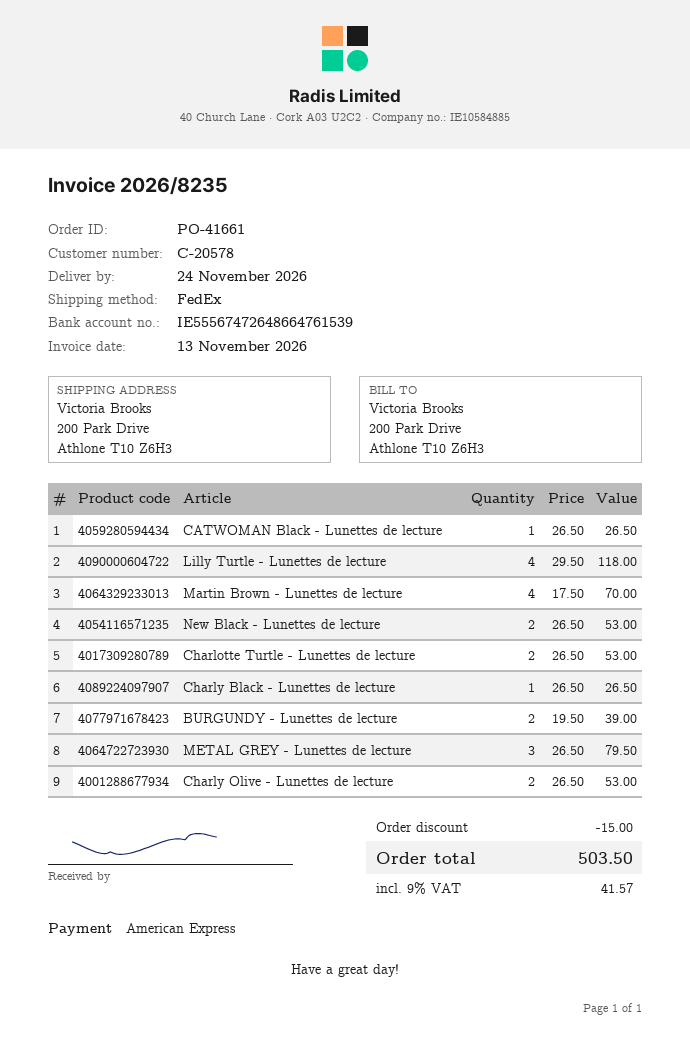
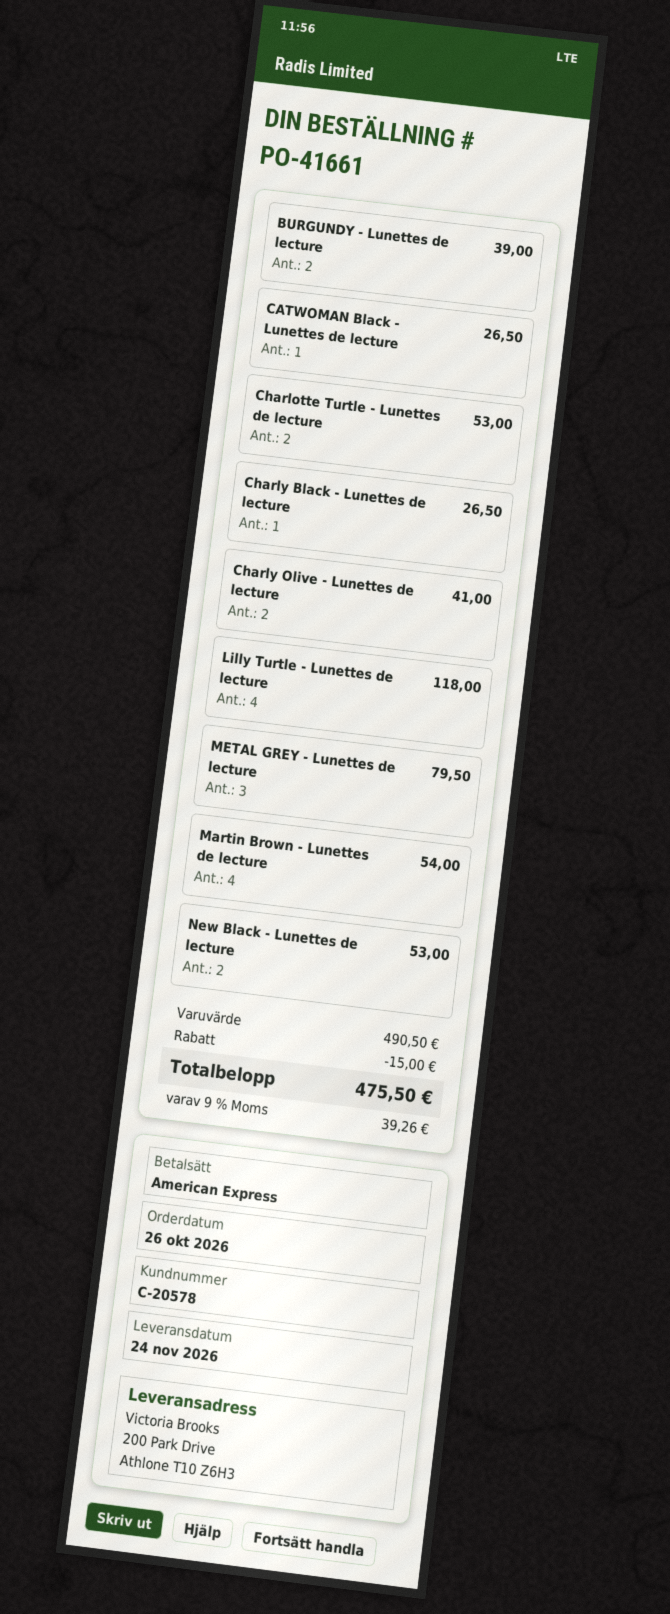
Martin Brown - Lunettes de lecture: 4 for 70.00 -> 4 for 54.00
Charly Olive - Lunettes de lecture: 2 for 53.00 -> 2 for 41.00
tax: 9% = 41.57 -> 9% = 39.26
total: 503.50 -> 475.50

